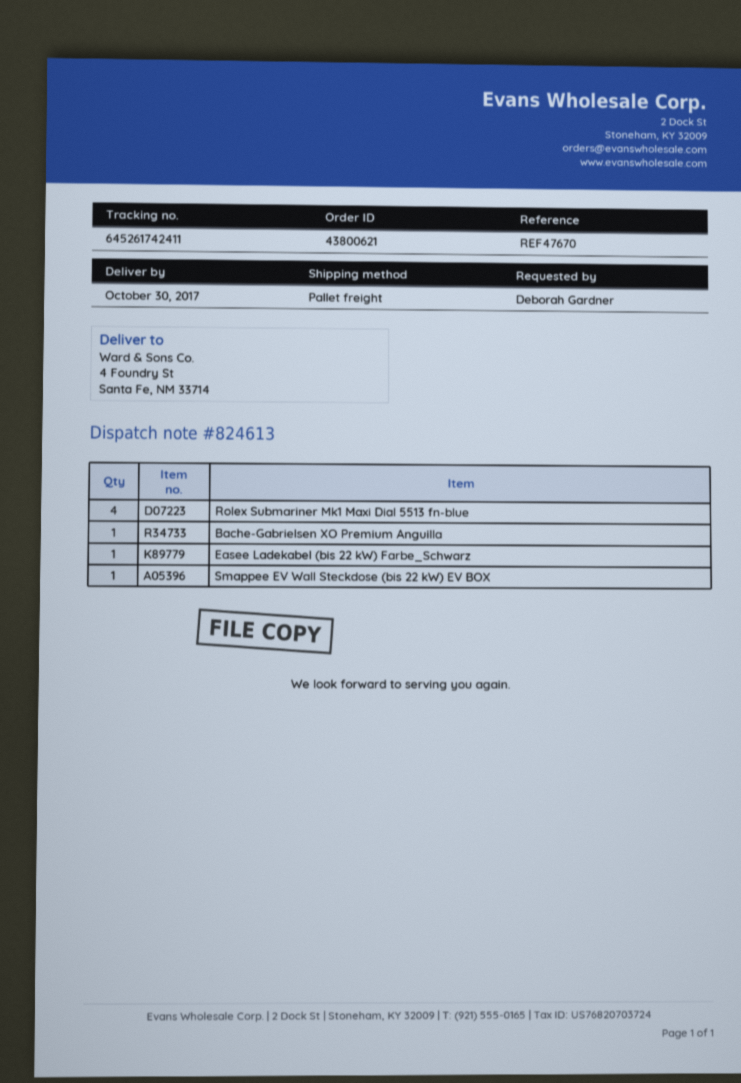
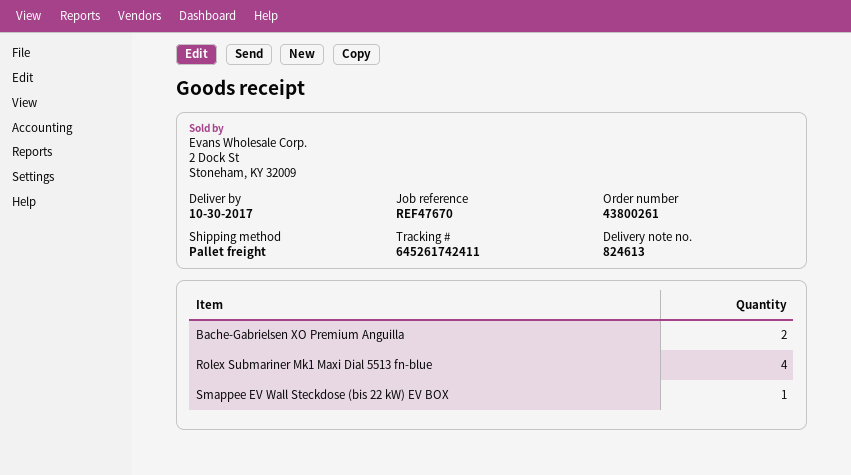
order number: 43800621 -> 43800261
Bache-Gabrielsen XO Premium Anguilla: 1 -> 2
Easee Ladekabel (bis 22 kW) Farbe_Schwarz: 1 -> none

